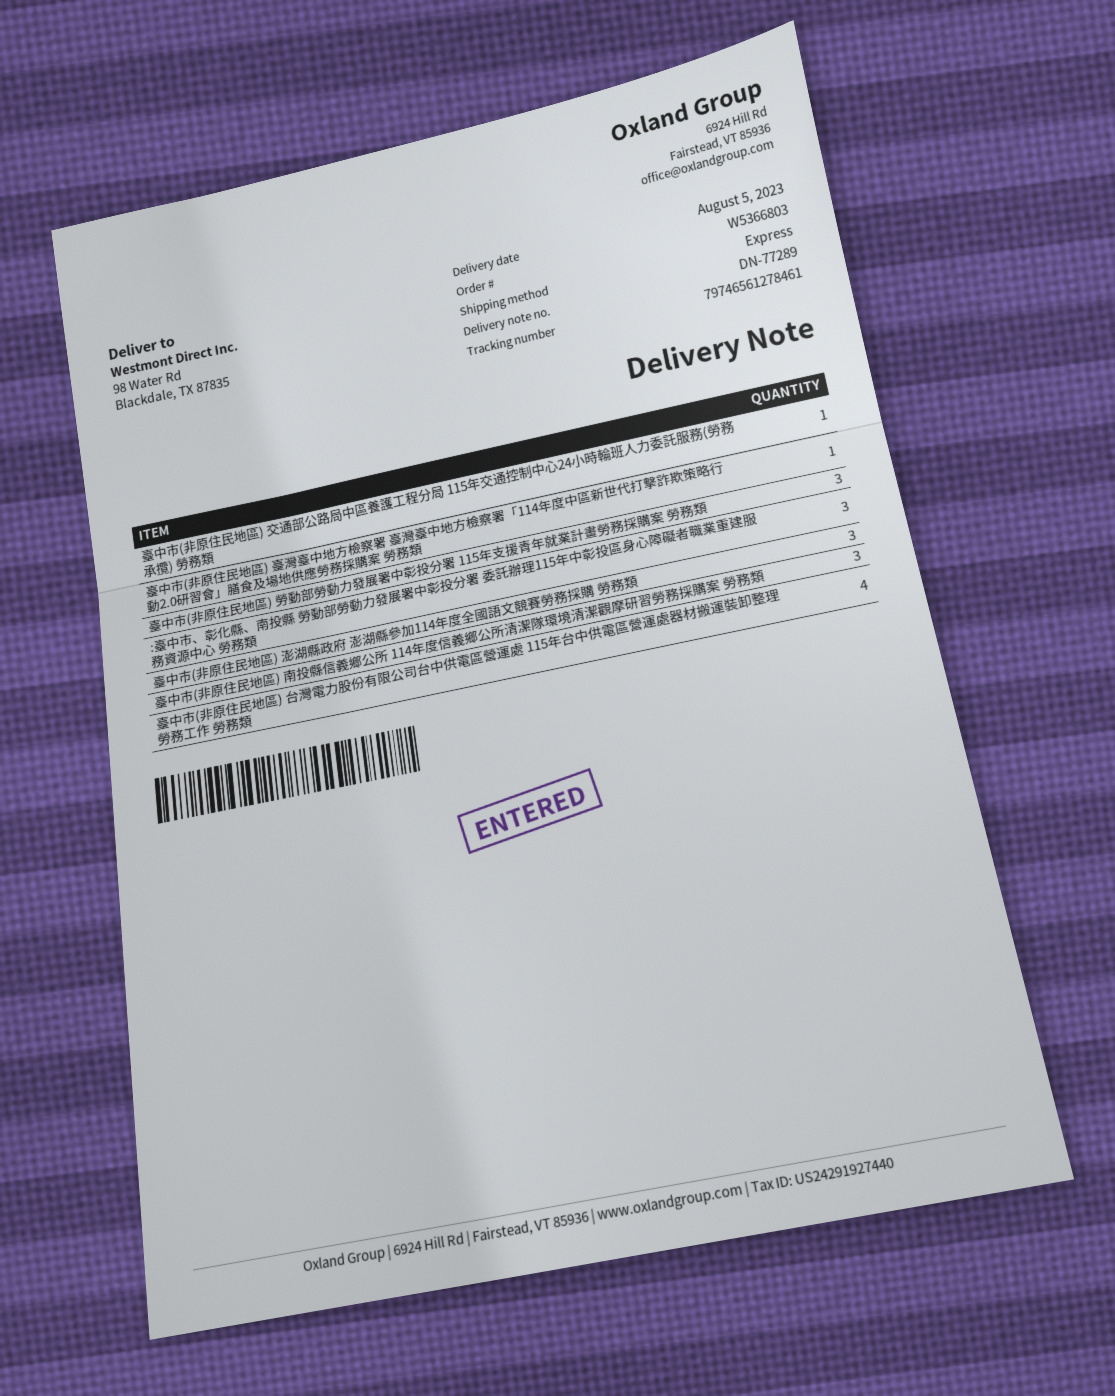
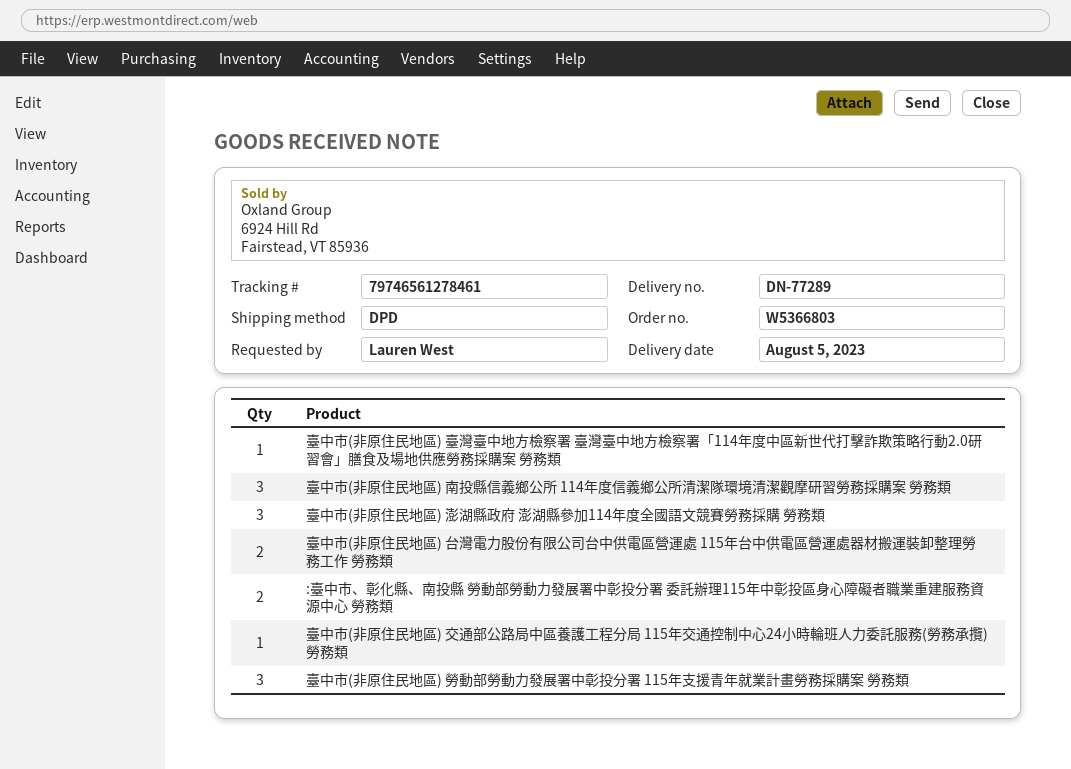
shipping method: express -> DPD
:臺中市、彰化縣、南投縣 勞動部勞動力發展署中彰投分署 委託辦理115年中彰投區身心障礙者職業重建服務資源中心 勞務類: 3 -> 2
臺中市(非原住民地區) 台灣電力股份有限公司台中供電區營運處 115年台中供電區營運處器材搬運裝卸整理勞務工作 勞務類: 4 -> 2

